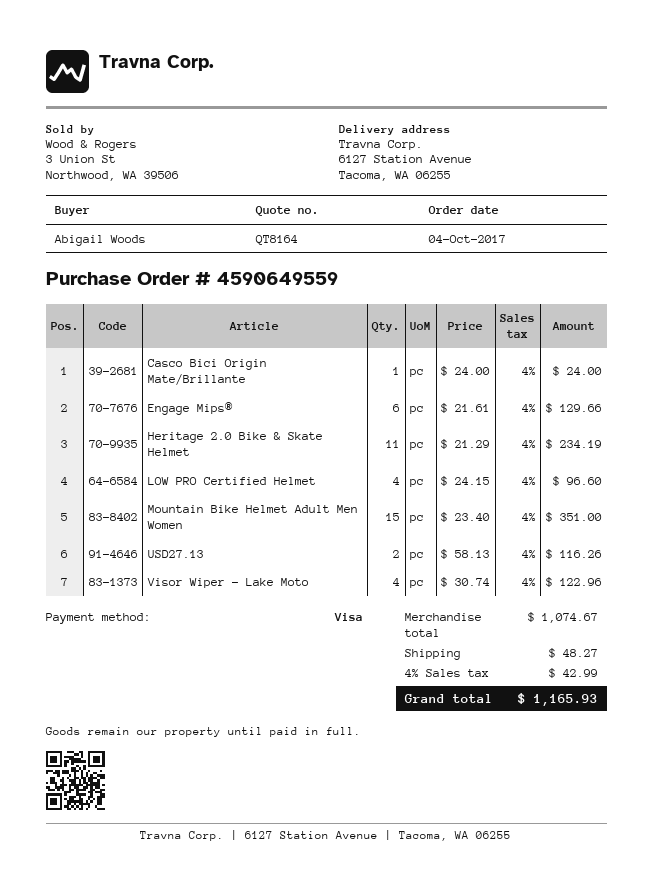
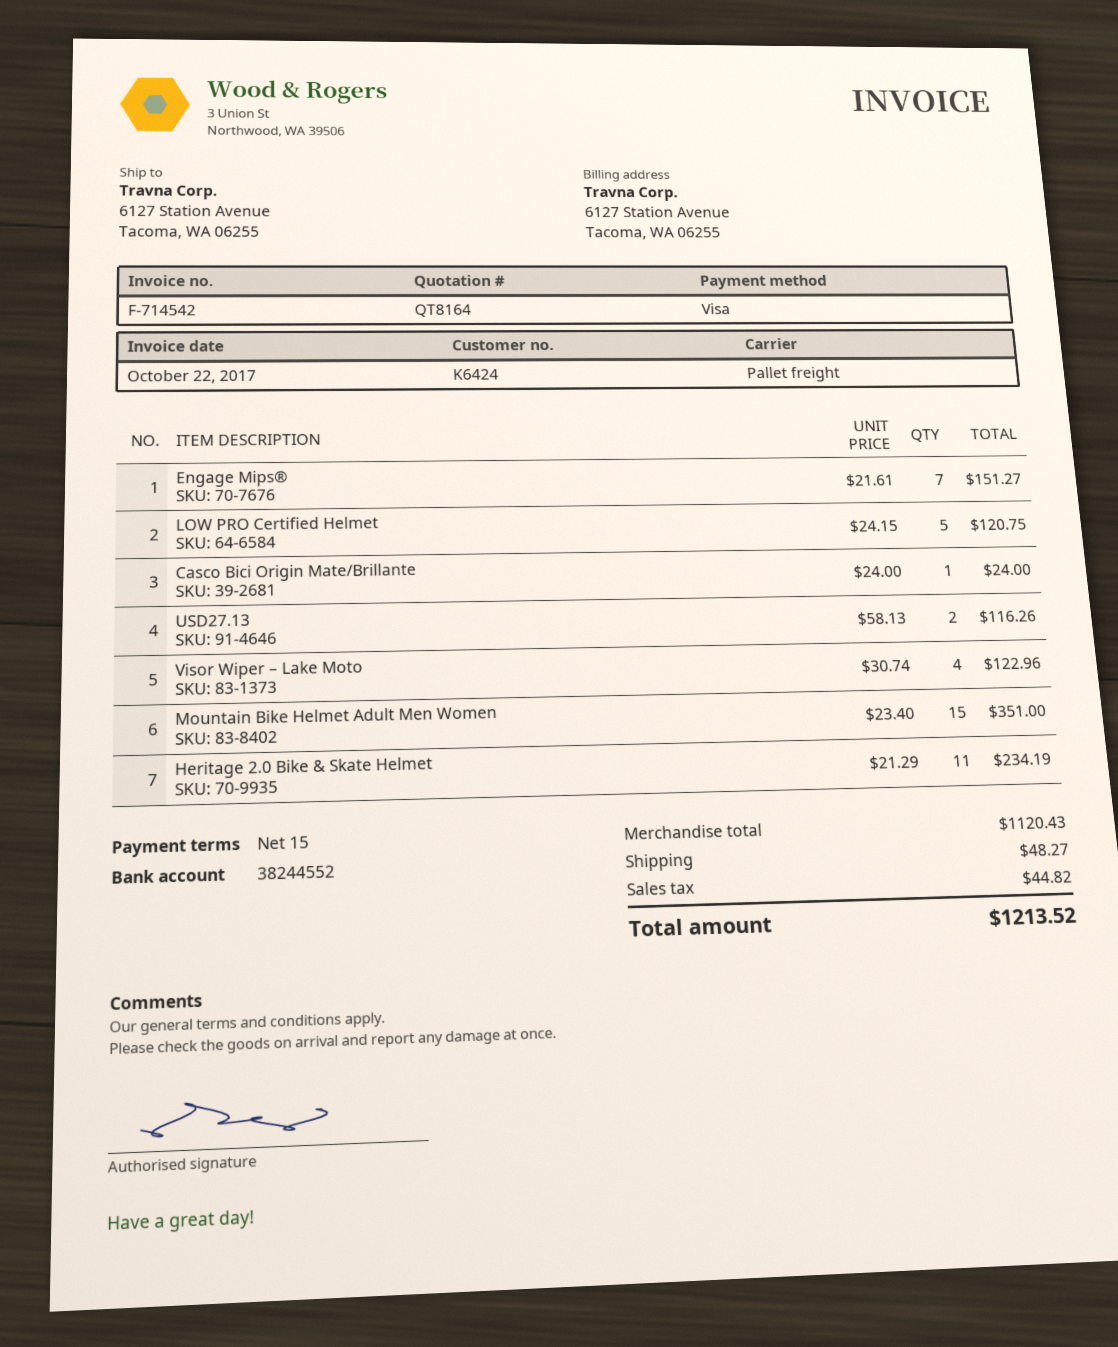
Engage Mips®: 6 x 21.61 = 129.66 -> 7 x 21.61 = 151.27
LOW PRO Certified Helmet: 4 x 24.15 = 96.60 -> 5 x 24.15 = 120.75
subtotal: 1074.67 -> 1120.43
tax: 42.99 -> 44.82
total: 1165.93 -> 1213.52

